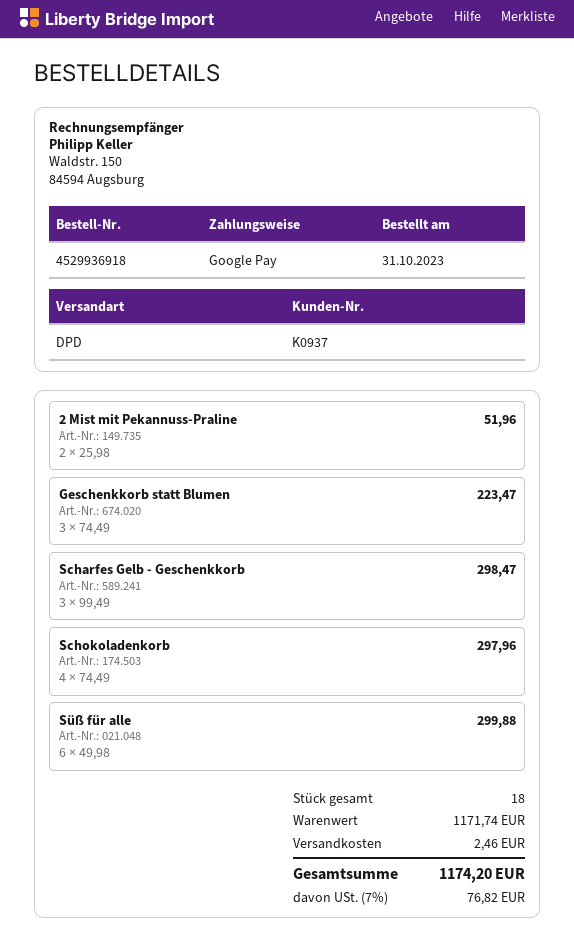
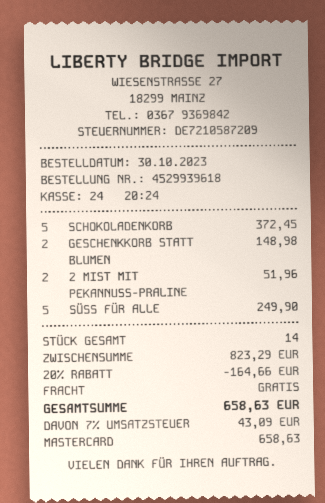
order number: 4529936918 -> 4529939618
order date: 2023-10-31 -> 2023-10-30
payment method: Google Pay -> Mastercard
Geschenkkorb statt Blumen: 3 for 223.47 -> 2 for 148.98
Scharfes Gelb - Geschenkkorb: 3 for 298.47 -> none
Schokoladenkorb: 4 for 297.96 -> 5 for 372.45
Süß für alle: 6 for 299.88 -> 5 for 249.90
total quantity: 18 -> 14
subtotal: 1171.74 -> 823.29
discount: none -> 20% = 164.66
shipping: 2.46 -> 0.00
tax: 7% = 76.82 -> 7% = 43.09
total: 1174.20 -> 658.63

